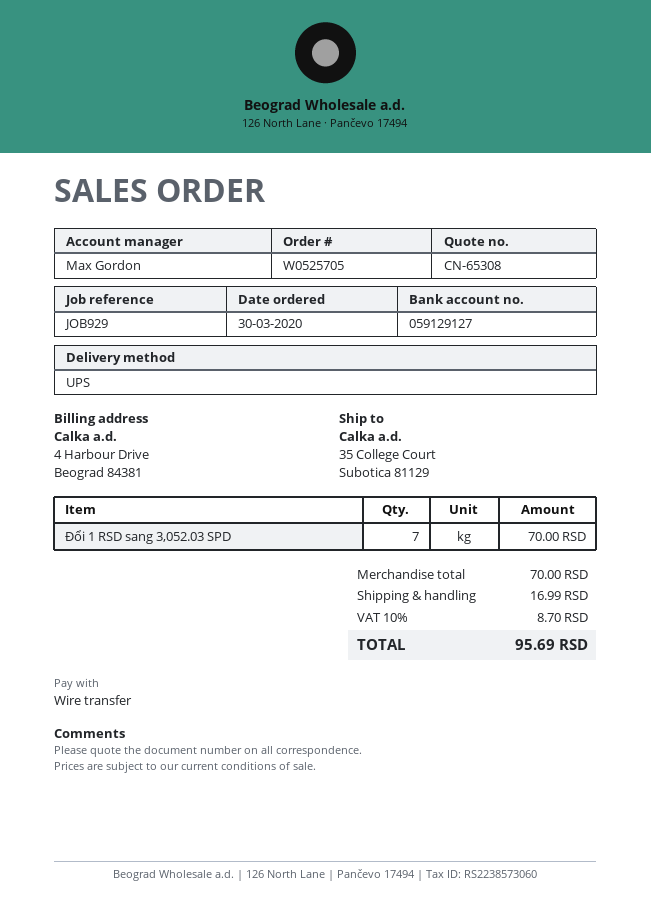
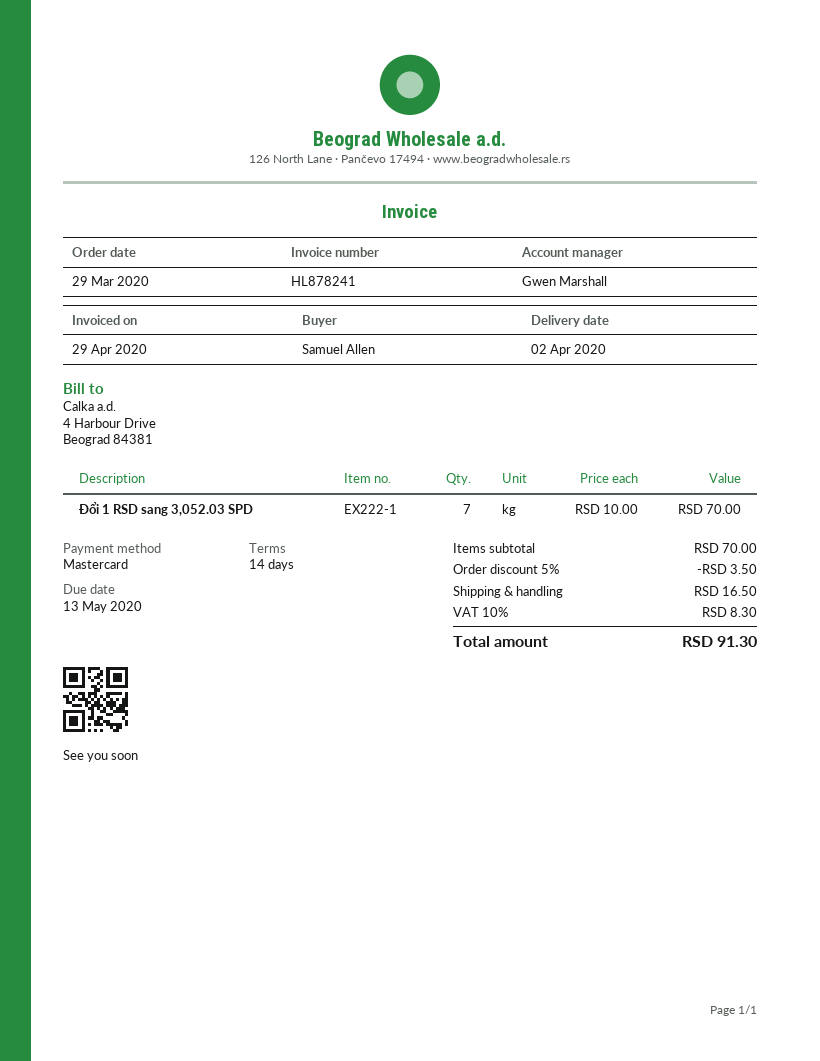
order date: 2020-03-30 -> 2020-03-29
sales rep: Max Gordon -> Gwen Marshall
payment method: bank transfer -> Mastercard
discount: none -> 5% = 3.50
shipping: 16.99 -> 16.50
tax: 10% = 8.70 -> 10% = 8.30
total: 95.69 -> 91.30

